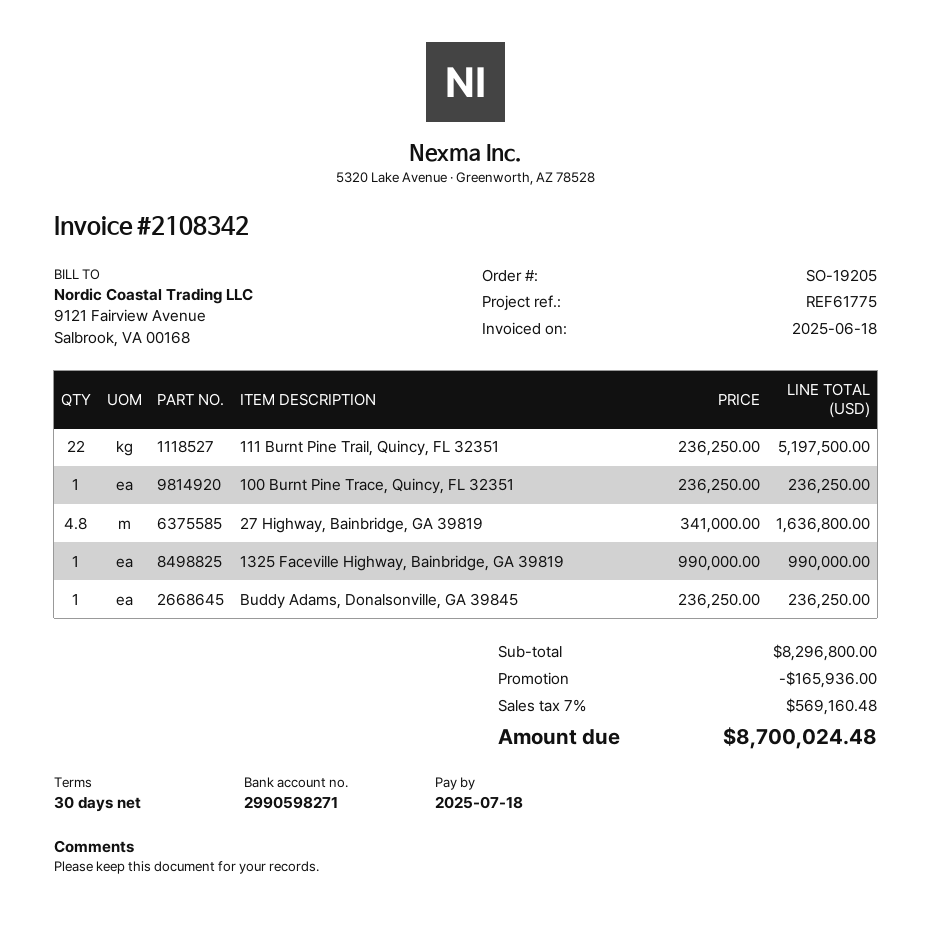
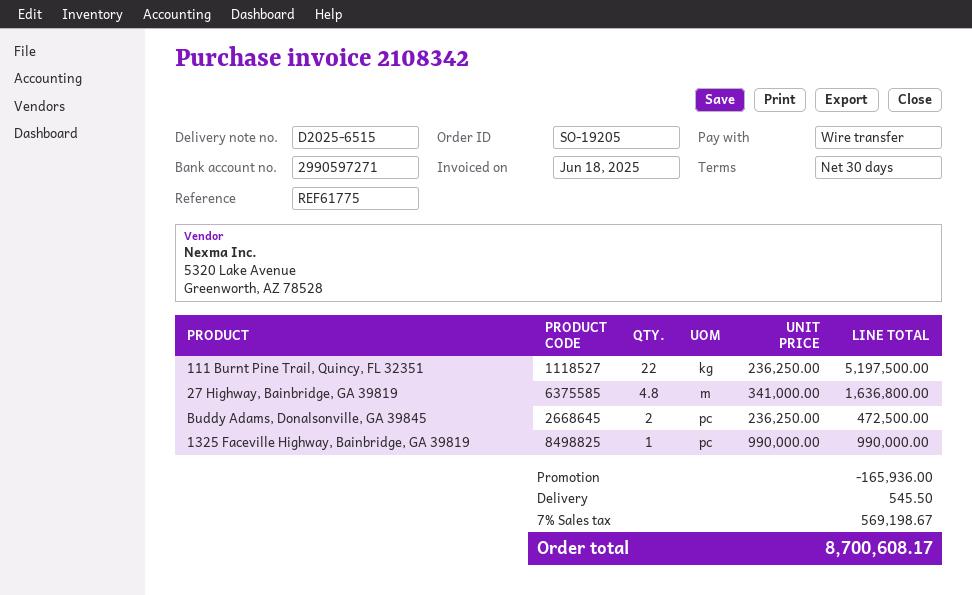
bank account: 2990598271 -> 2990597271
100 Burnt Pine Trace, Quincy, FL 32351: 1 x 236250.00 = 236250.00 -> none
Buddy Adams, Donalsonville, GA 39845: 1 x 236250.00 = 236250.00 -> 2 x 236250.00 = 472500.00
shipping: none -> 545.50
tax: 7% = 569160.48 -> 7% = 569198.67
total: 8700024.48 -> 8700608.17

